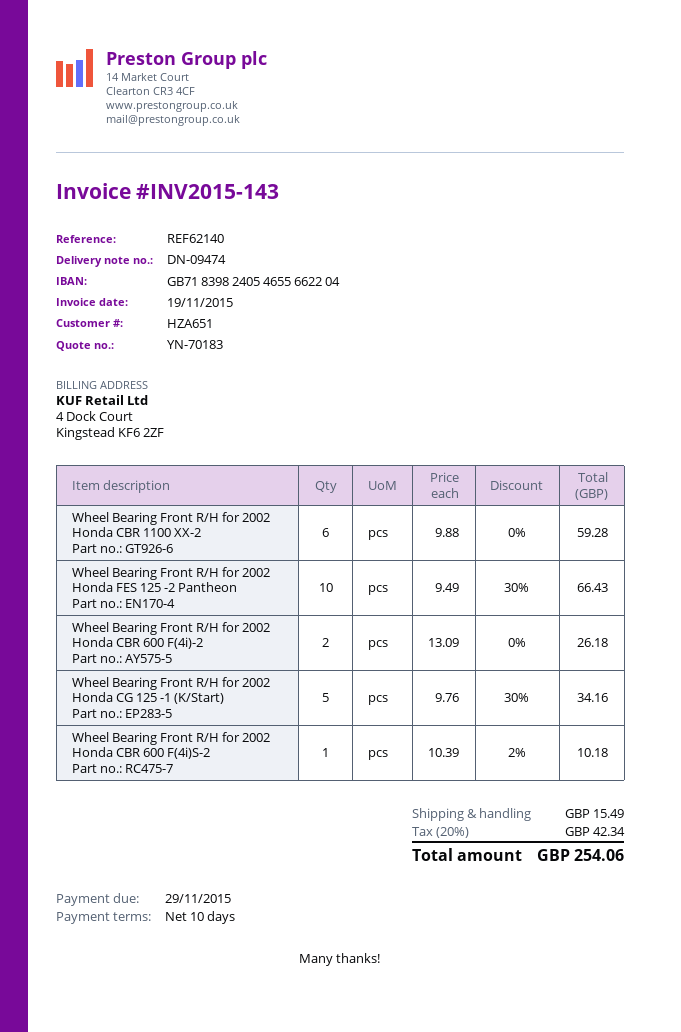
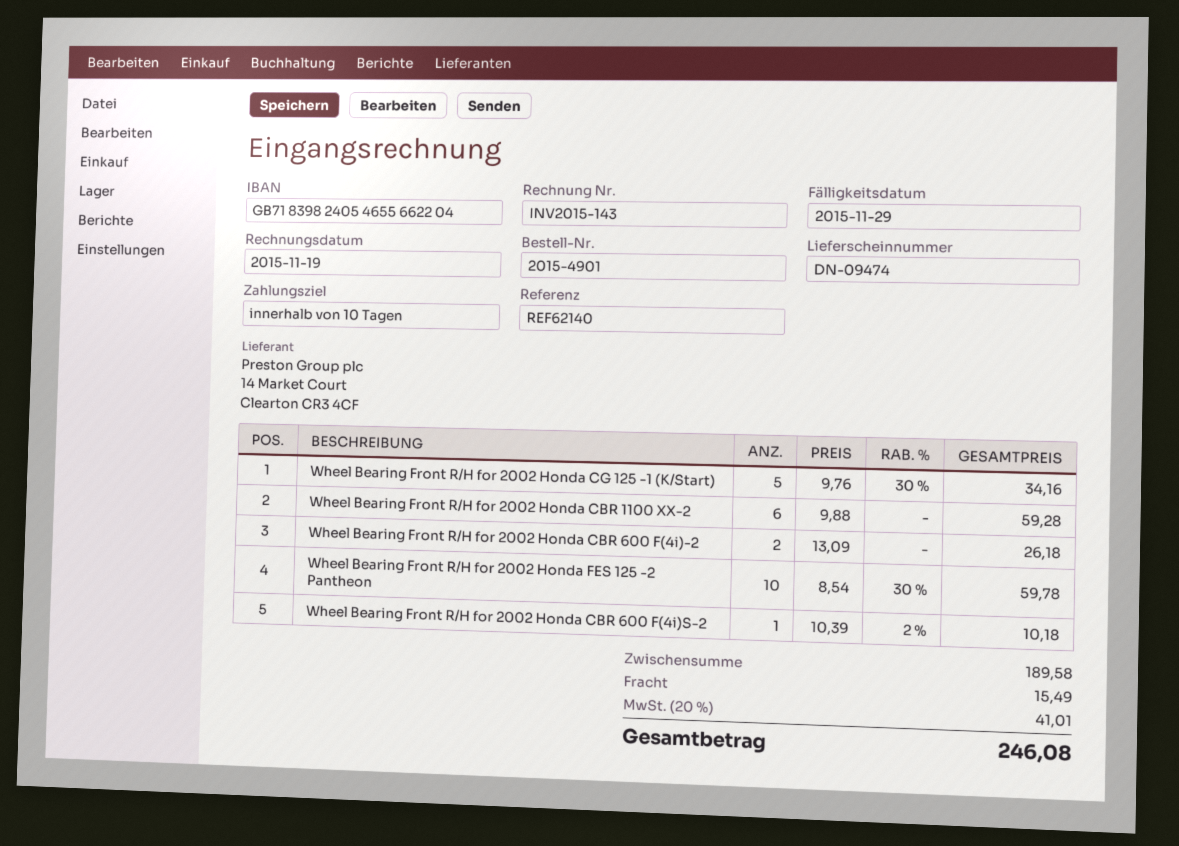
Wheel Bearing Front R/H for 2002 Honda FES 125 -2 Pantheon: 10 x 9.49 - 30% = 66.43 -> 10 x 8.54 - 30% = 59.78
tax: 20% = 42.34 -> 20% = 41.01
total: 254.06 -> 246.08

